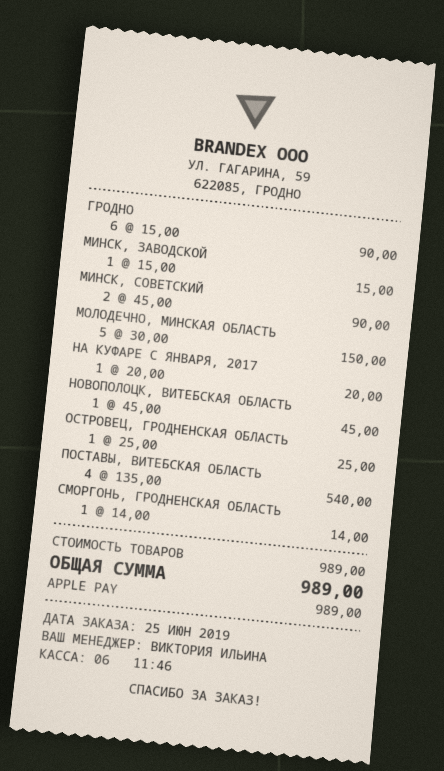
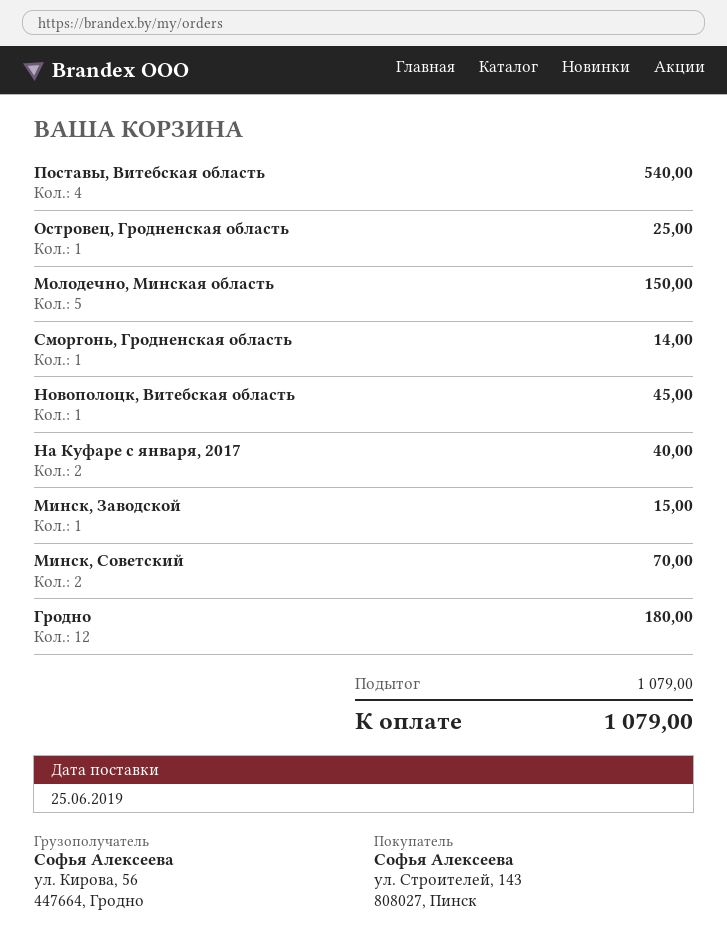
ГРОДНО: 6 for 90.00 -> 12 for 180.00
МИНСК, СОВЕТСКИЙ: 2 for 90.00 -> 2 for 70.00
НА КУФАРЕ С ЯНВАРЯ, 2017: 1 for 20.00 -> 2 for 40.00
subtotal: 989.00 -> 1079.00
total: 989.00 -> 1079.00

